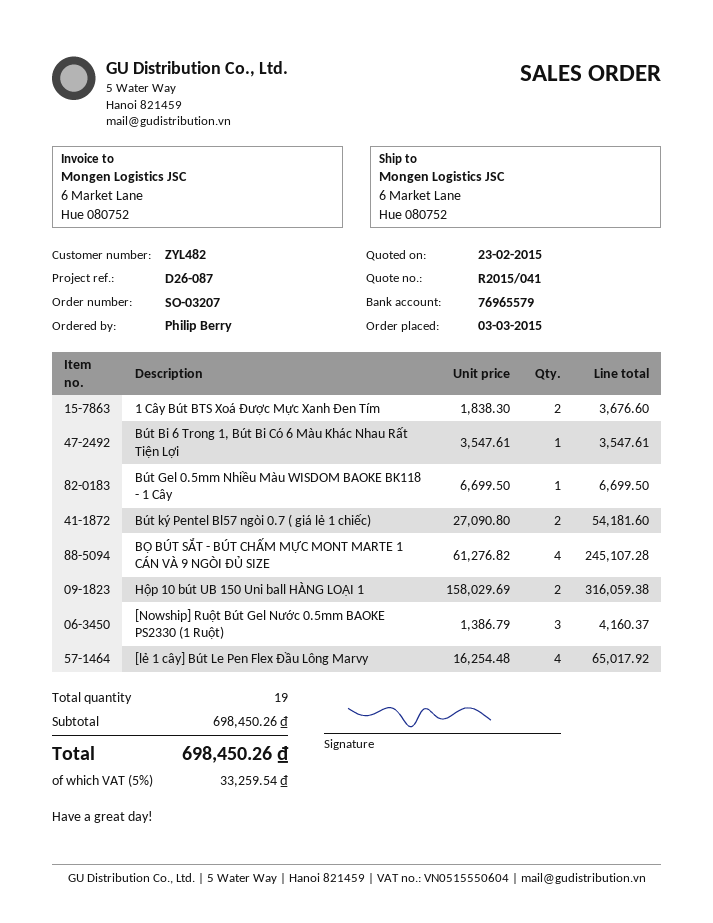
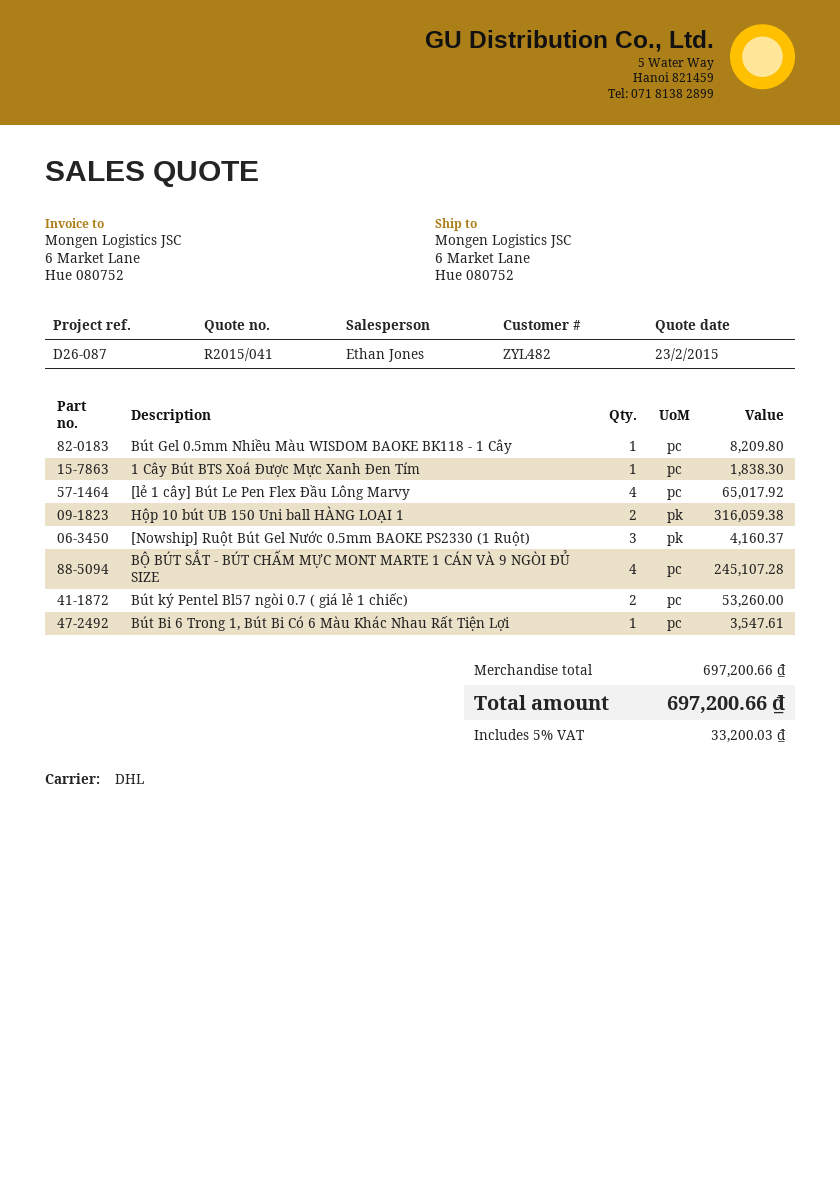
1 Cây Bút BTS Xoá Được Mực Xanh Đen Tím: 2 for 3676.60 -> 1 for 1838.30
Bút Gel 0.5mm Nhiều Màu WISDOM BAOKE BK118 - 1 Cây: 1 for 6699.50 -> 1 for 8209.80
Bút ký Pentel Bl57 ngòi 0.7 ( giá lẻ 1 chiếc): 2 for 54181.60 -> 2 for 53260.00
subtotal: 698450.26 -> 697200.66
tax: 5% = 33259.54 -> 5% = 33200.03
total: 698450.26 -> 697200.66

